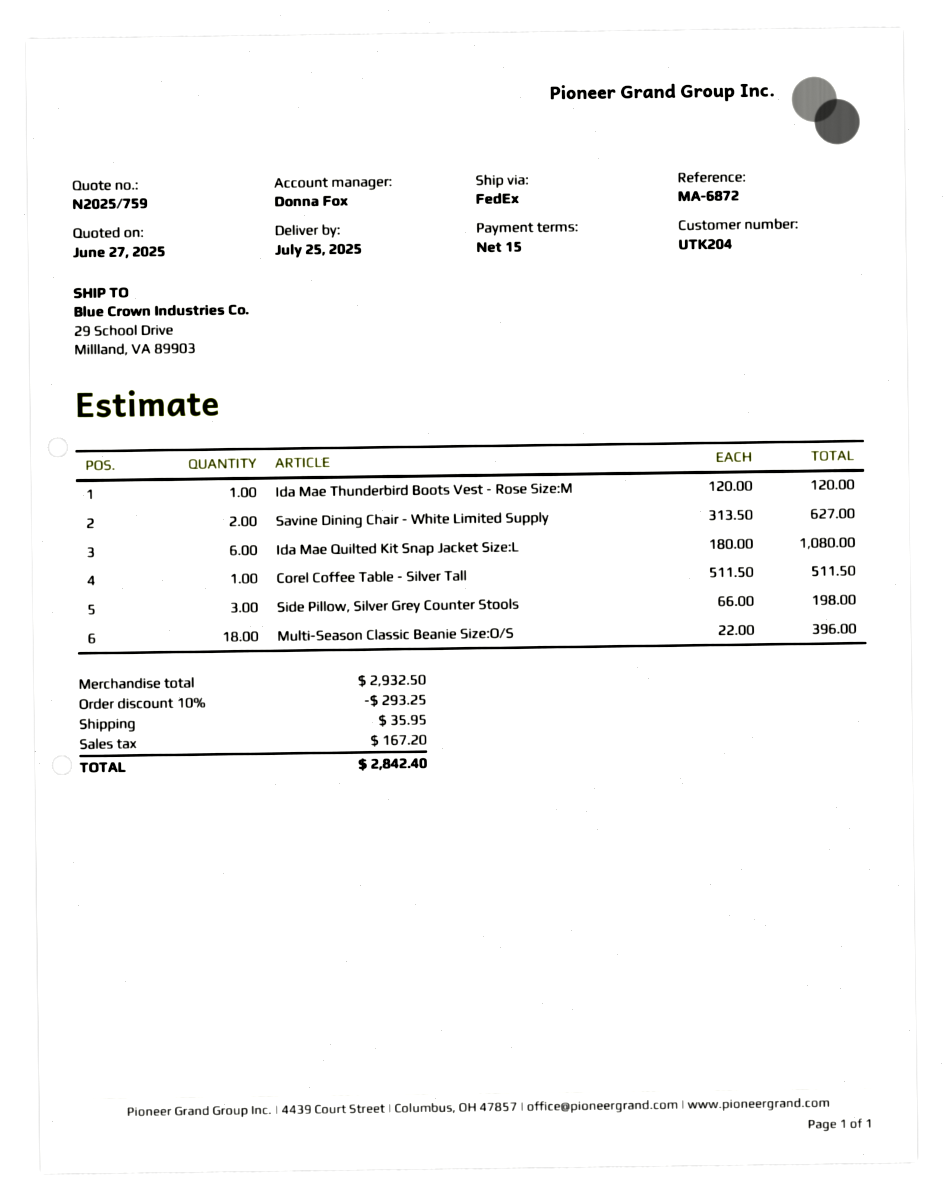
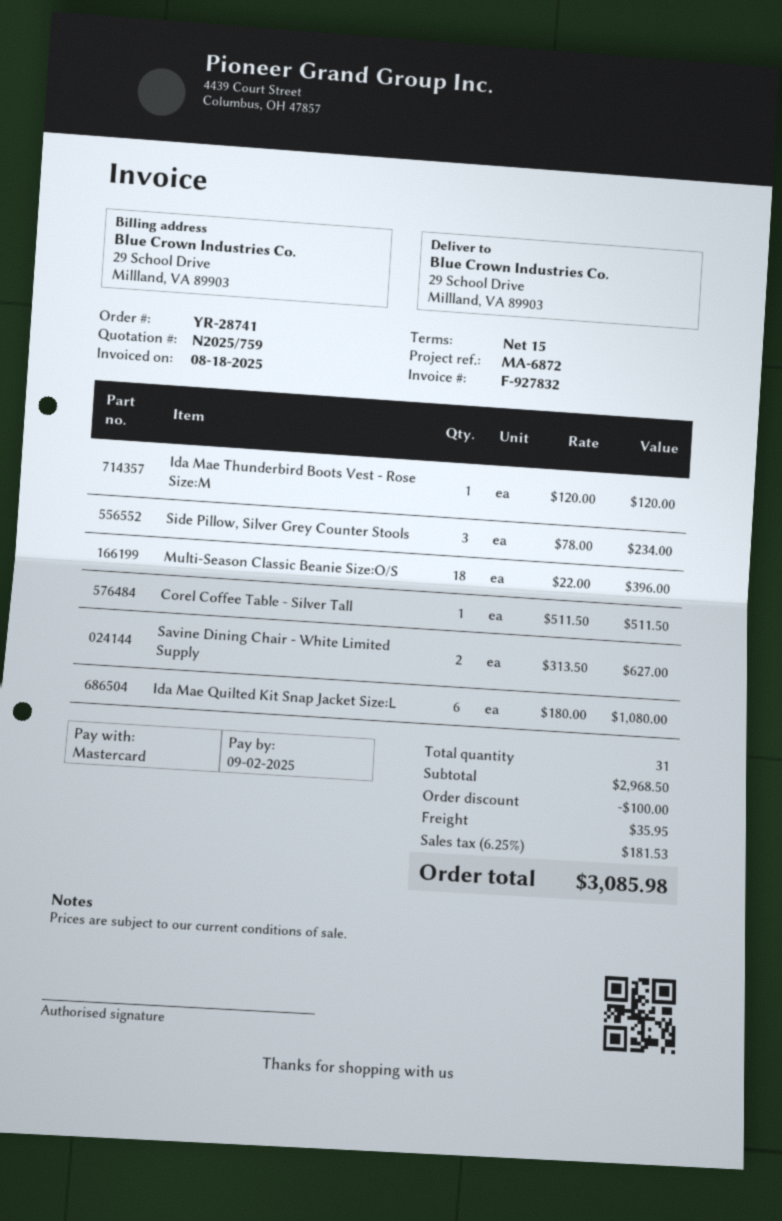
Side Pillow, Silver Grey Counter Stools: 3 x 66.00 = 198.00 -> 3 x 78.00 = 234.00
subtotal: 2932.50 -> 2968.50
discount: 293.25 -> 100.00
tax: 167.20 -> 181.53
total: 2842.40 -> 3085.98

